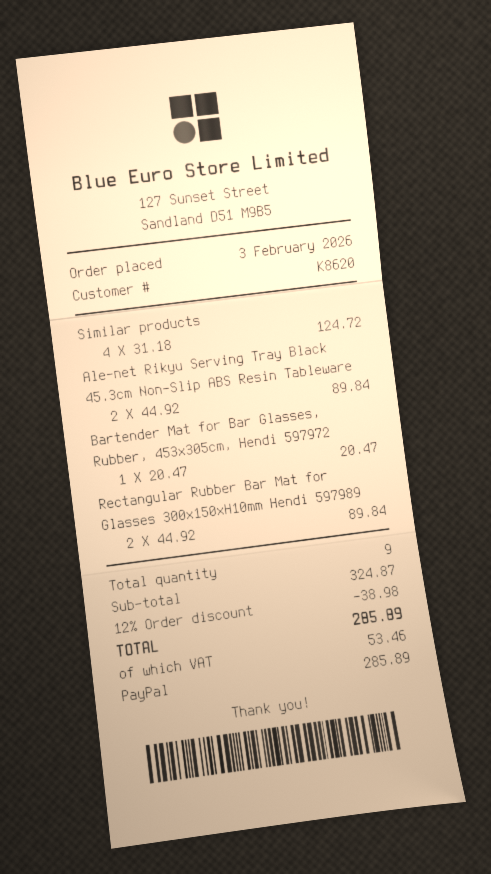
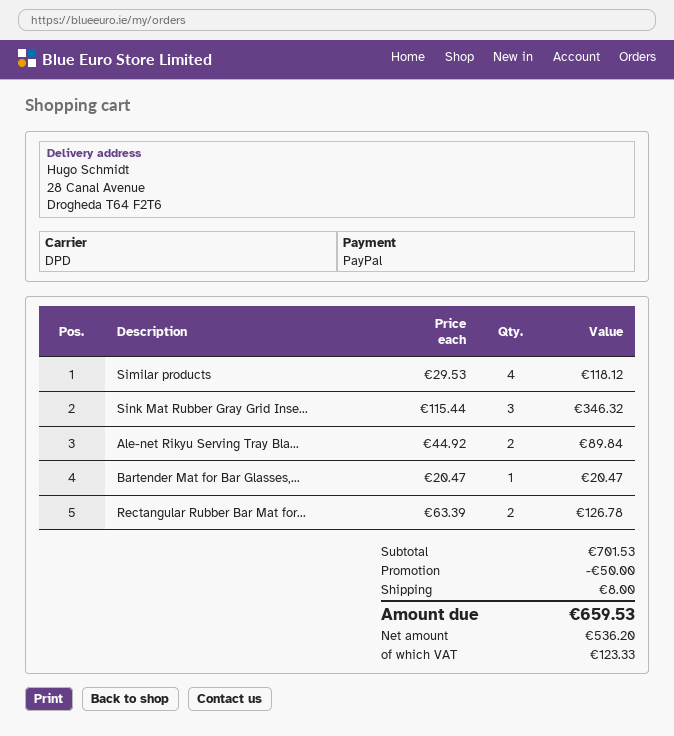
Similar products: 4 x 31.18 = 124.72 -> 4 x 29.53 = 118.12
Rectangular Rubber Bar Mat for Glasses 300x150xH10mm Hendi 597989: 2 x 44.92 = 89.84 -> 2 x 63.39 = 126.78
Sink Mat Rubber Gray Grid Inse...: none -> 3 x 115.44 = 346.32
subtotal: 324.87 -> 701.53
discount: 38.98 -> 50.00
shipping: none -> 8.00
tax: 53.46 -> 123.33
total: 285.89 -> 659.53

